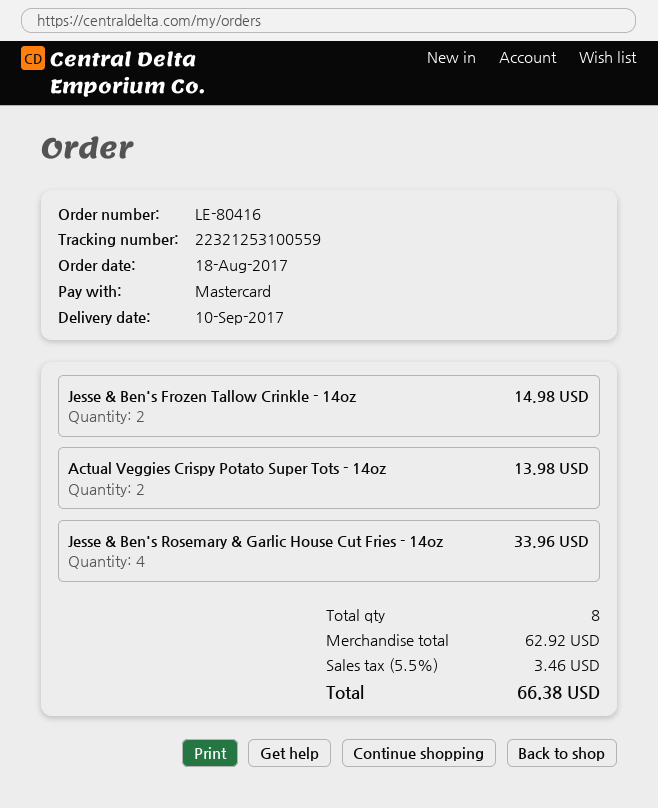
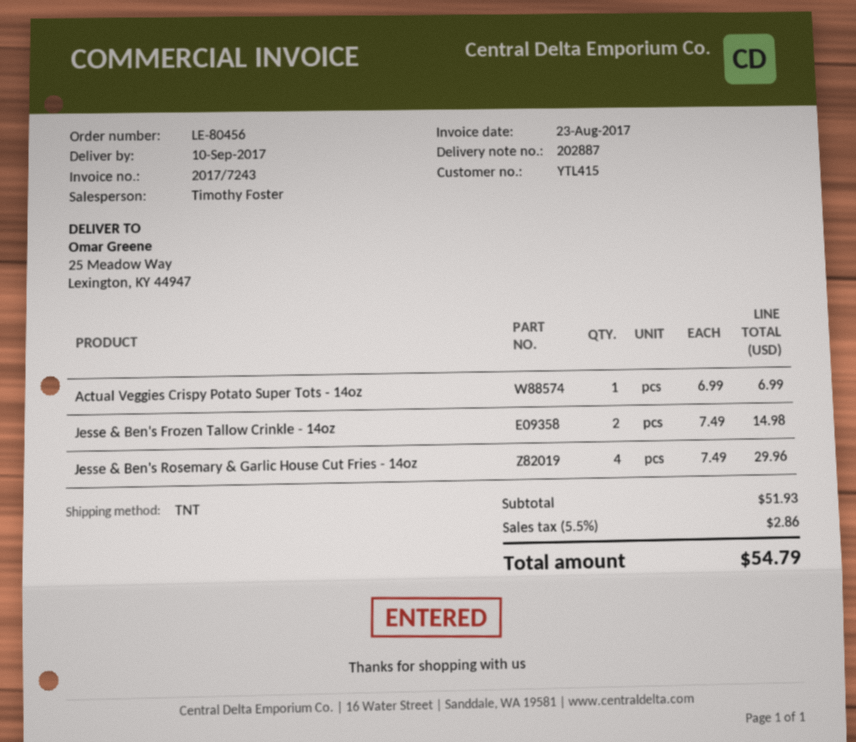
order number: LE-80416 -> LE-80456
Actual Veggies Crispy Potato Super Tots - 14oz: 2 for 13.98 -> 1 for 6.99
Jesse & Ben's Rosemary & Garlic House Cut Fries - 14oz: 4 for 33.96 -> 4 for 29.96
subtotal: 62.92 -> 51.93
tax: 5.5% = 3.46 -> 5.5% = 2.86
total: 66.38 -> 54.79

